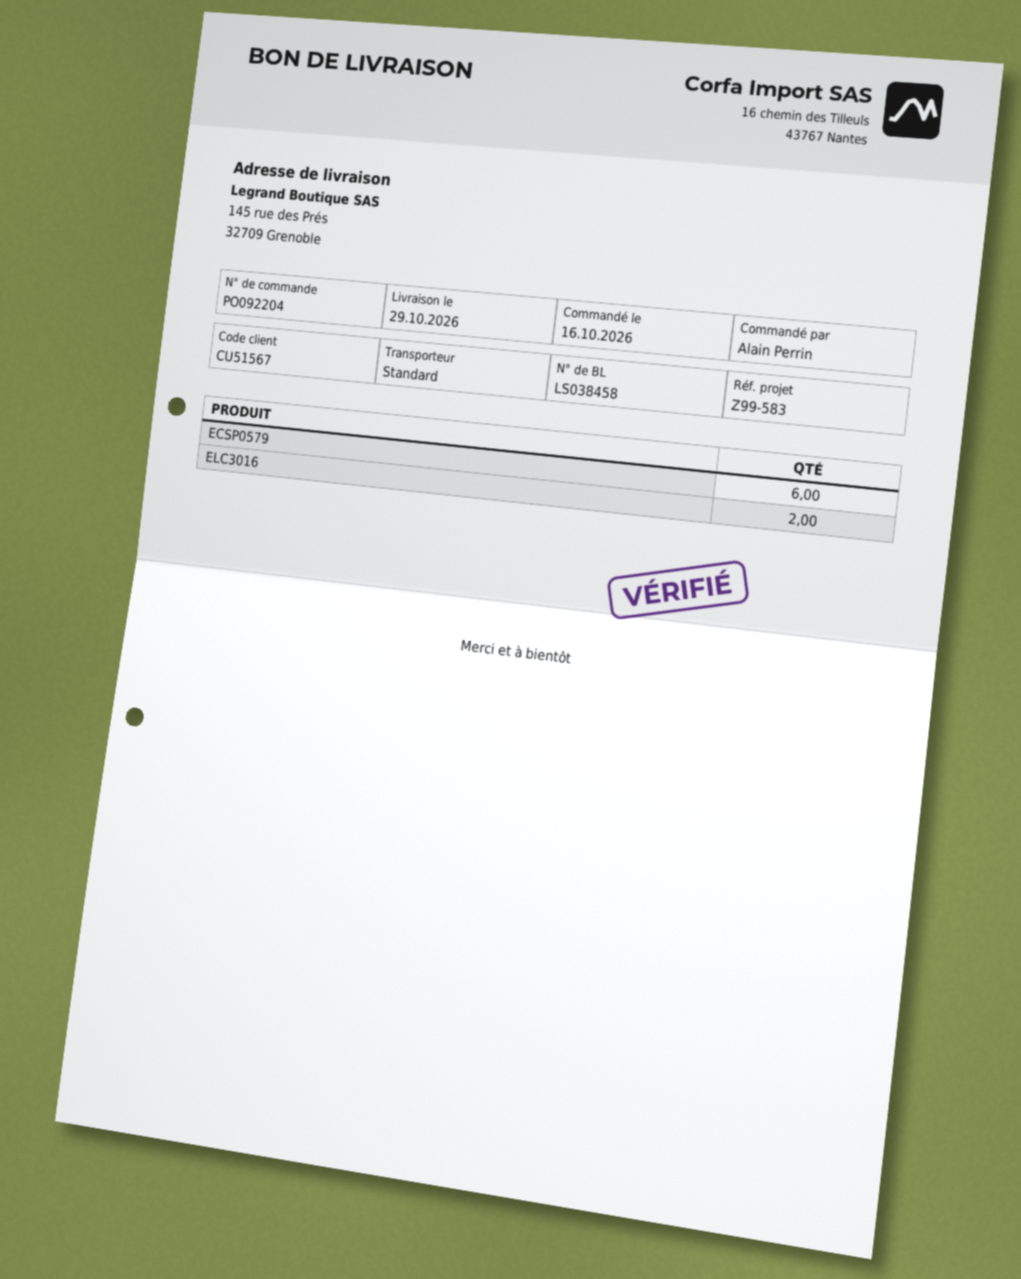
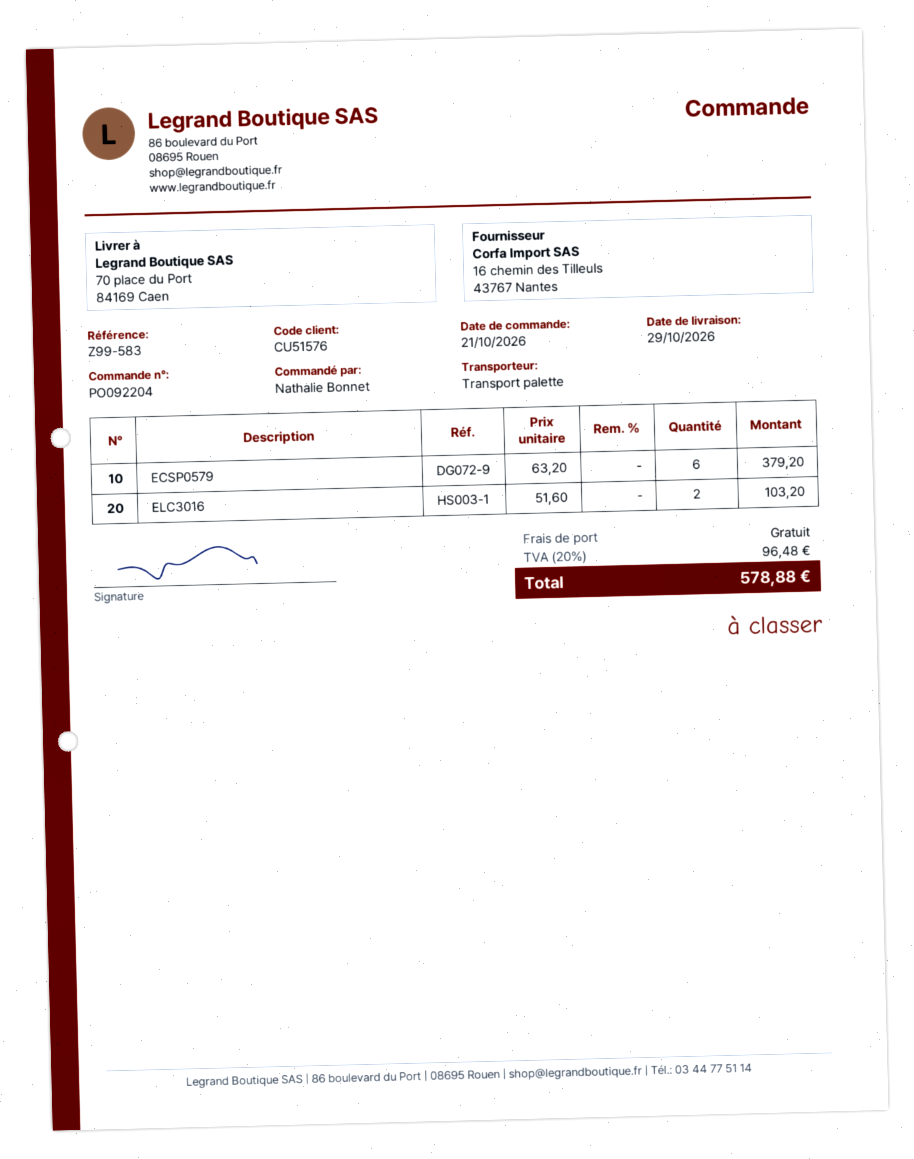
order date: 2026-10-16 -> 2026-10-21
customer number: CU51567 -> CU51576
ordered by: Alain Perrin -> Nathalie Bonnet
shipping method: standard -> pallet freight
ship to: 145 rue des Prés, 32709 Grenoble -> 70 place du Port, 84169 Caen

